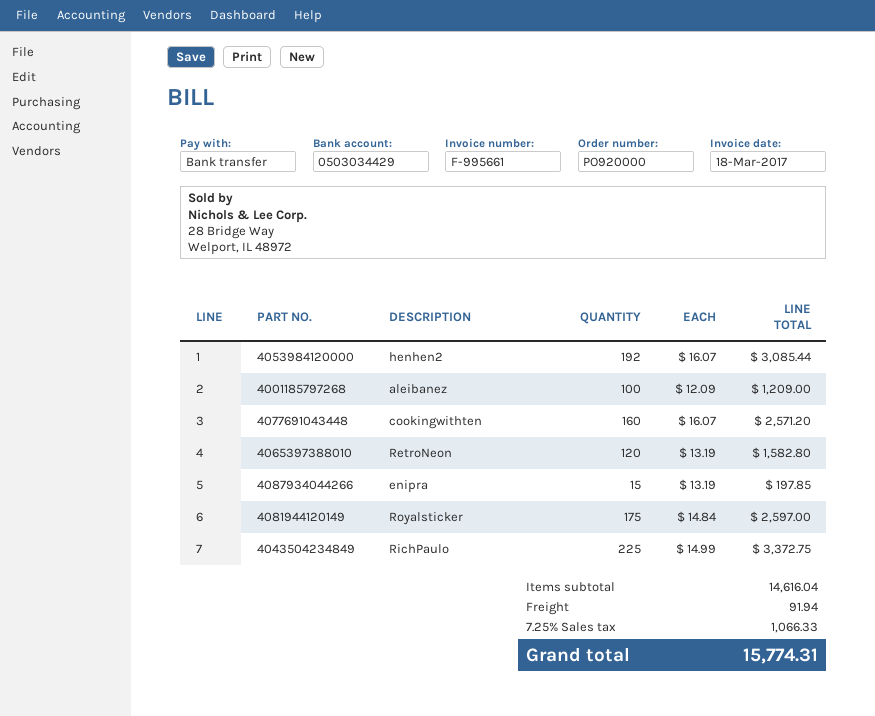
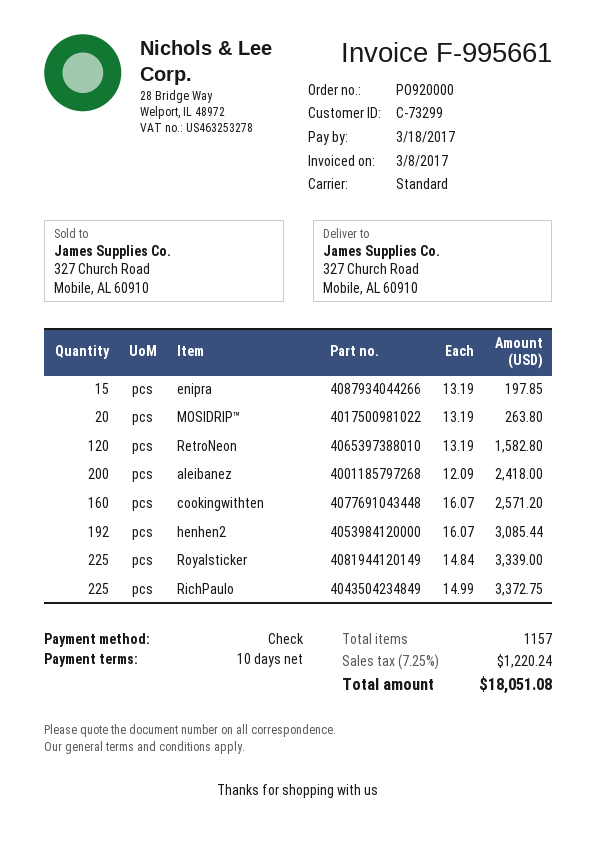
invoice date: 2017-03-18 -> 2017-03-08
payment method: bank transfer -> cheque
aleibanez: 100 x 12.09 = 1209.00 -> 200 x 12.09 = 2418.00
Royalsticker: 175 x 14.84 = 2597.00 -> 225 x 14.84 = 3339.00
MOSIDRIP™: none -> 20 x 13.19 = 263.80
shipping: 91.94 -> none
tax: 7.25% = 1066.33 -> 7.25% = 1220.24
total: 15774.31 -> 18051.08

